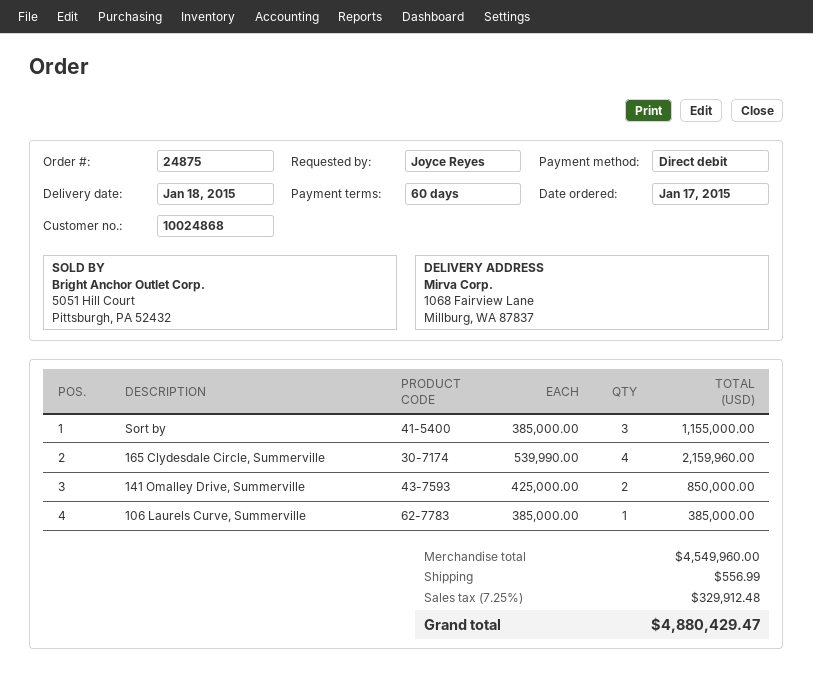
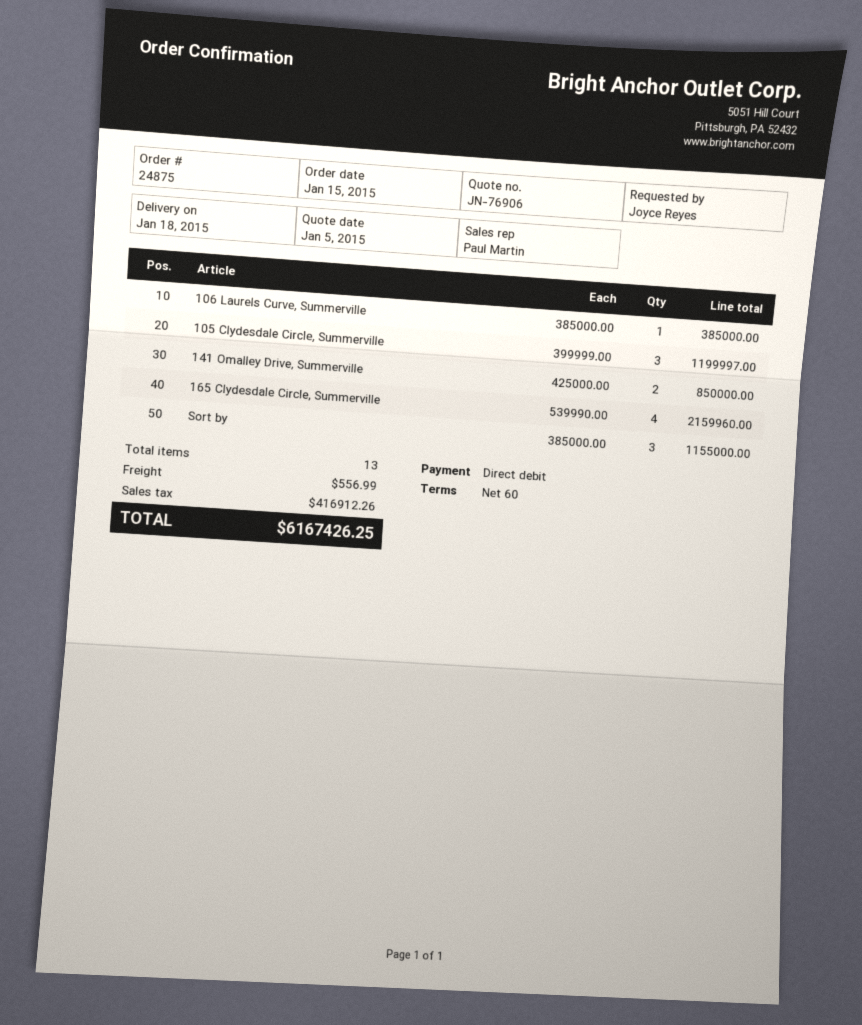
order date: 2015-01-17 -> 2015-01-15
105 Clydesdale Circle, Summerville: none -> 3 x 399999.00 = 1199997.00
tax: 329912.48 -> 416912.26
total: 4880429.47 -> 6167426.25

